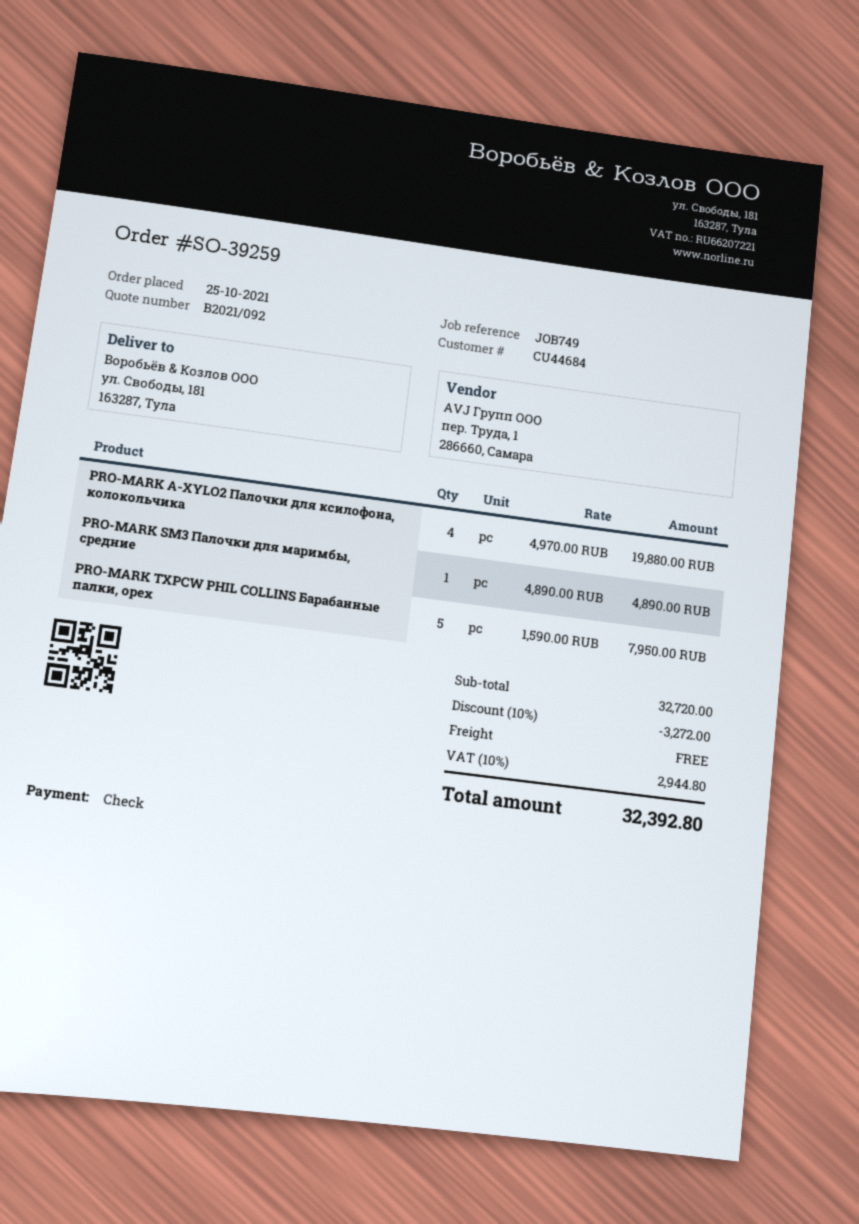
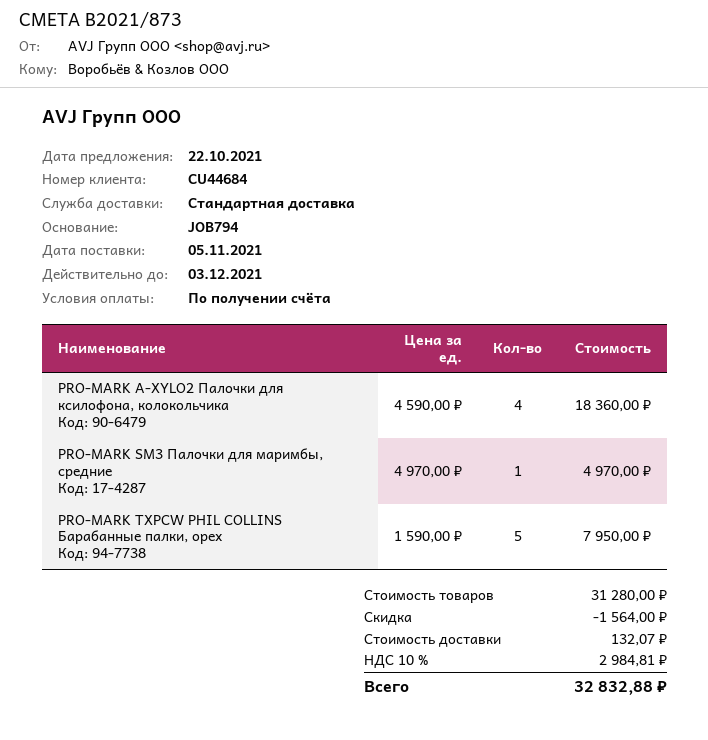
quote number: B2021/092 -> B2021/873
reference: JOB749 -> JOB794
PRO-MARK A-XYLO2 Палочки для ксилофона, колокольчика: 4 x 4970.00 = 19880.00 -> 4 x 4590.00 = 18360.00
PRO-MARK SM3 Палочки для маримбы, средние: 1 x 4890.00 = 4890.00 -> 1 x 4970.00 = 4970.00
subtotal: 32720.00 -> 31280.00
discount: 3272.00 -> 1564.00
shipping: 0.00 -> 132.07
tax: 10% = 2944.80 -> 10% = 2984.81
total: 32392.80 -> 32832.88

